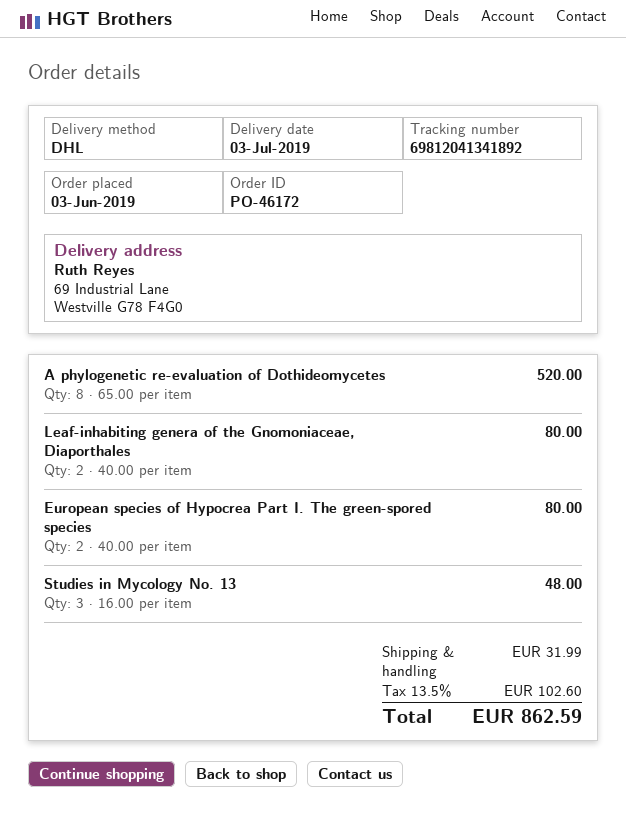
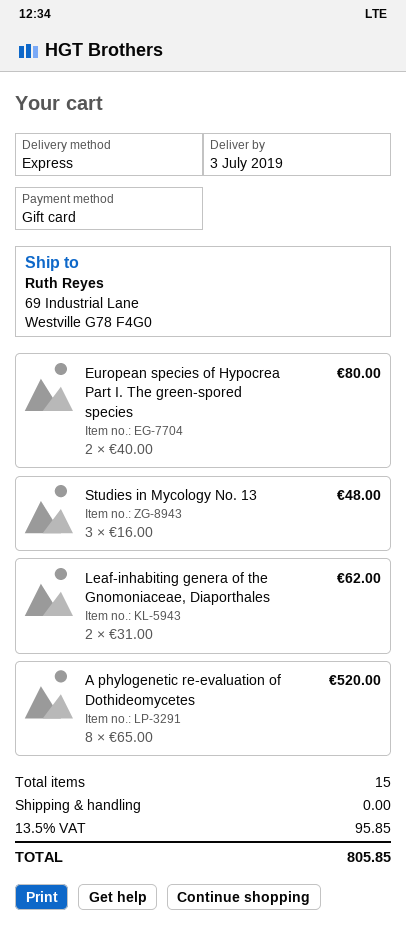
shipping method: DHL -> express
Leaf-inhabiting genera of the Gnomoniaceae, Diaporthales: 2 x 40.00 = 80.00 -> 2 x 31.00 = 62.00
shipping: 31.99 -> 0.00
tax: 13.5% = 102.60 -> 13.5% = 95.85
total: 862.59 -> 805.85

